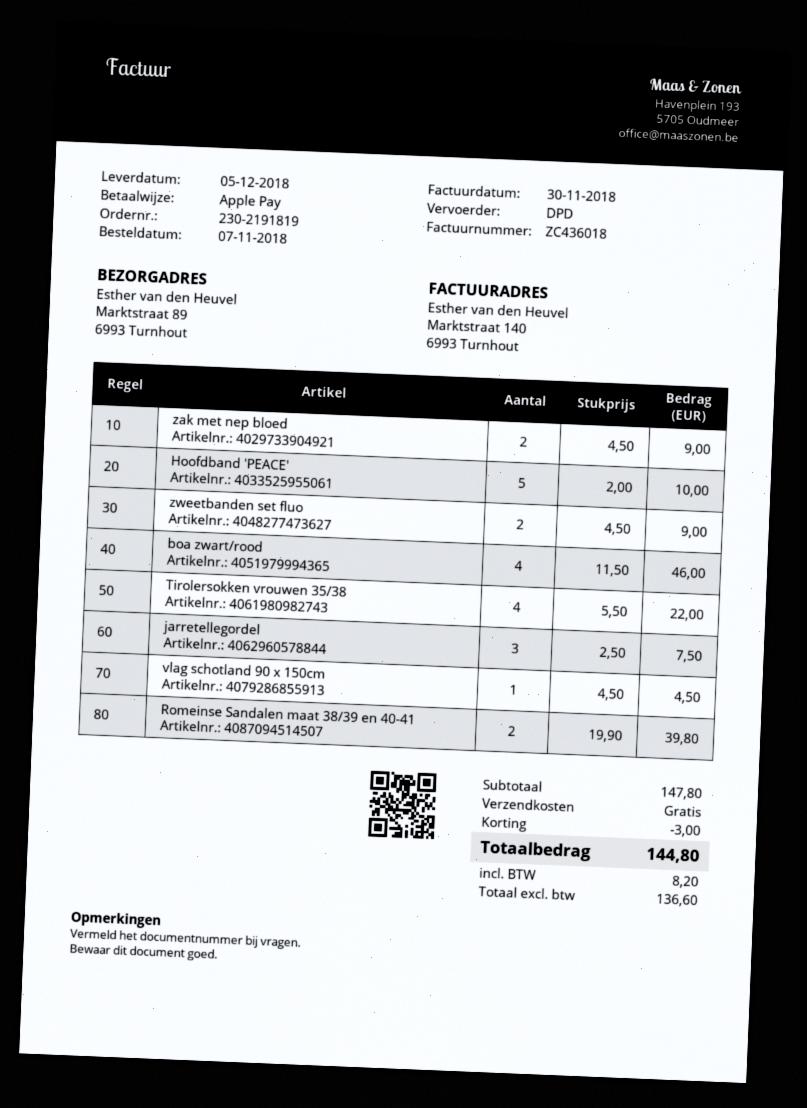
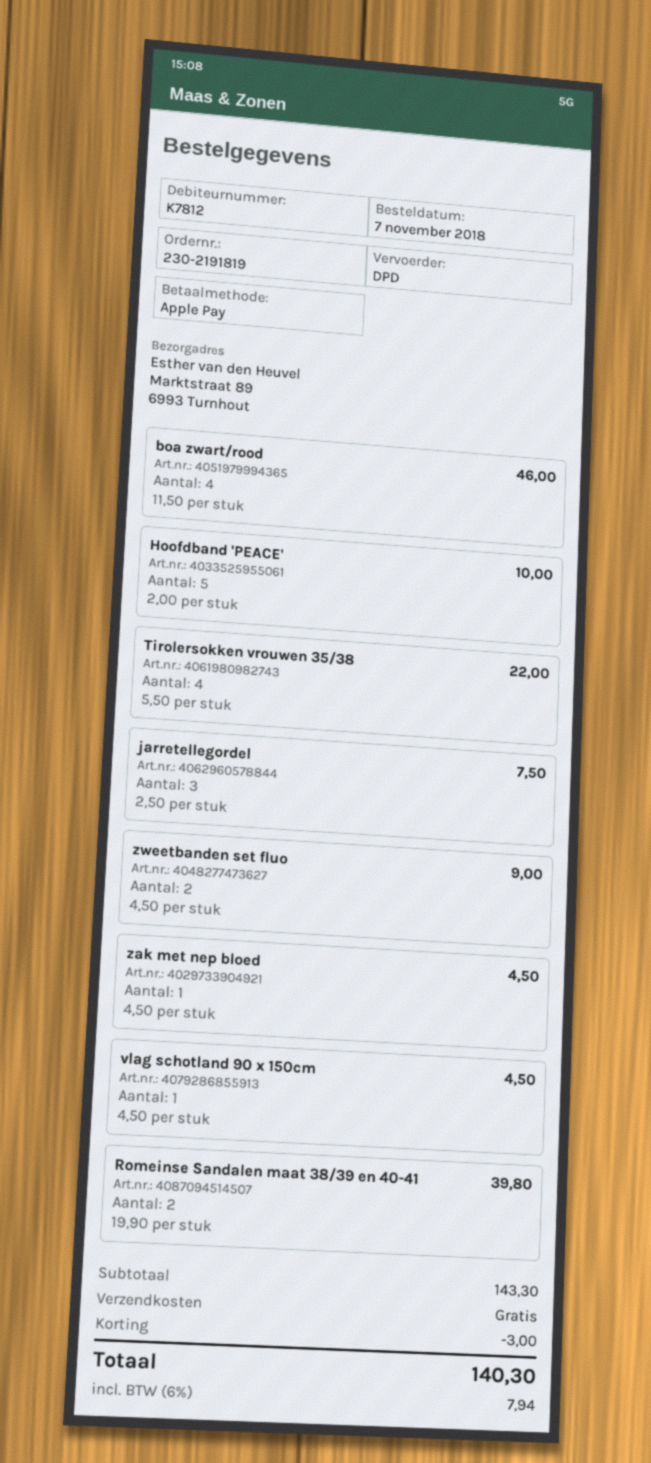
zak met nep bloed: 2 x 4.50 = 9.00 -> 1 x 4.50 = 4.50
subtotal: 147.80 -> 143.30
tax: 8.20 -> 7.94
total: 144.80 -> 140.30

